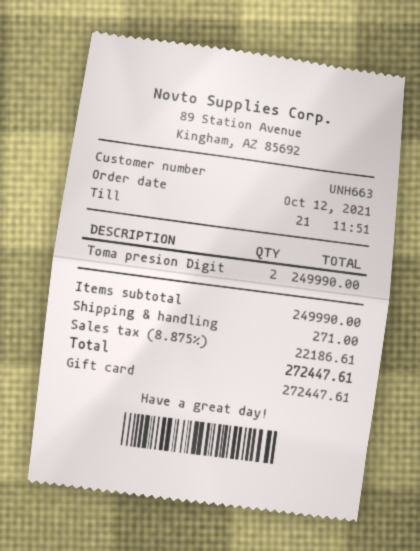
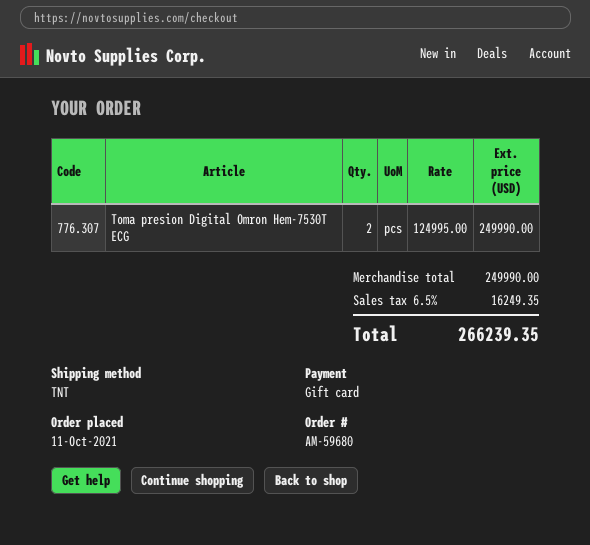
order date: 2021-10-12 -> 2021-10-11
shipping: 271.00 -> none
tax: 8.875% = 22186.61 -> 6.5% = 16249.35
total: 272447.61 -> 266239.35

